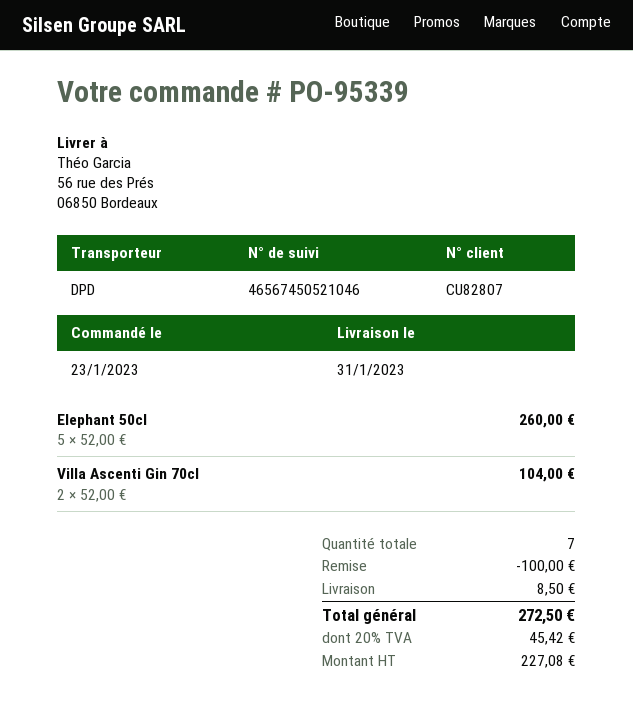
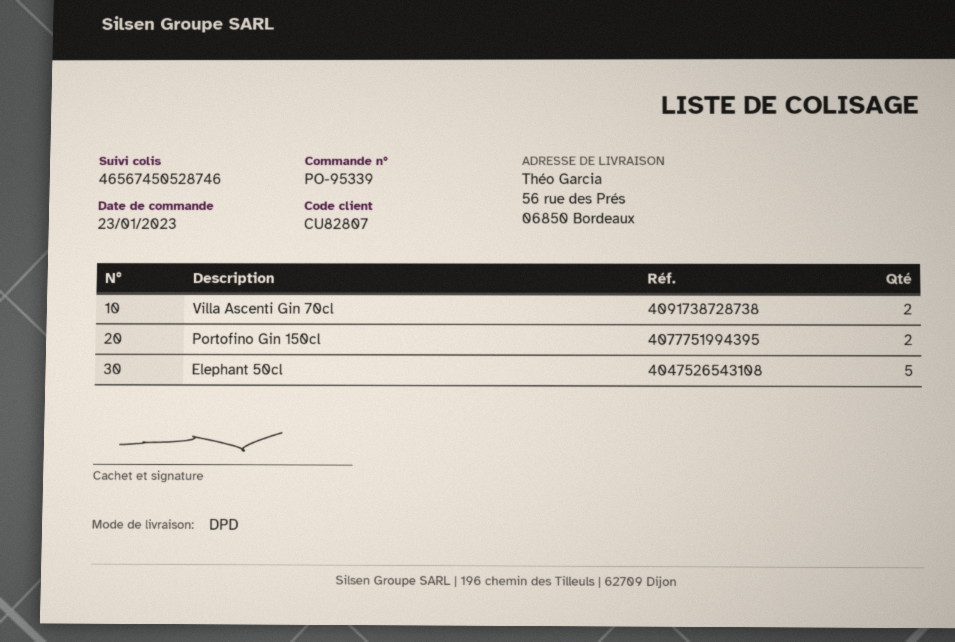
tracking number: 46567450521046 -> 46567450528746
Portofino Gin 150cl: none -> 2

